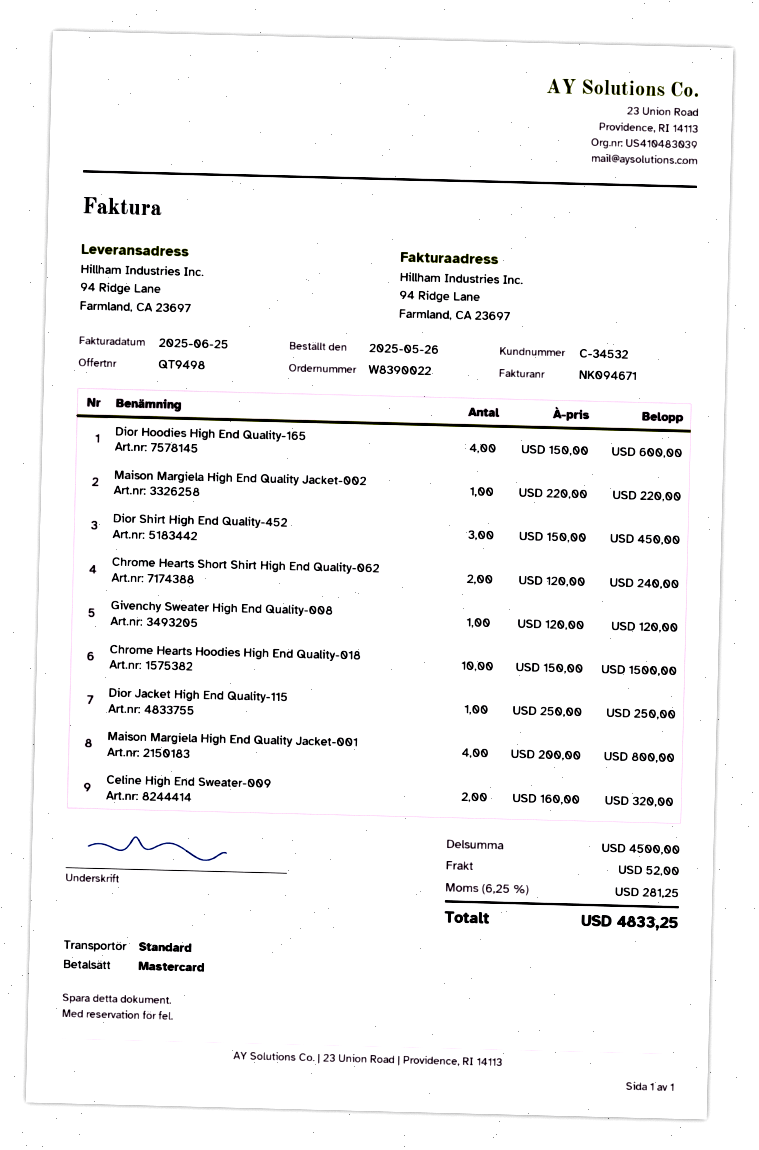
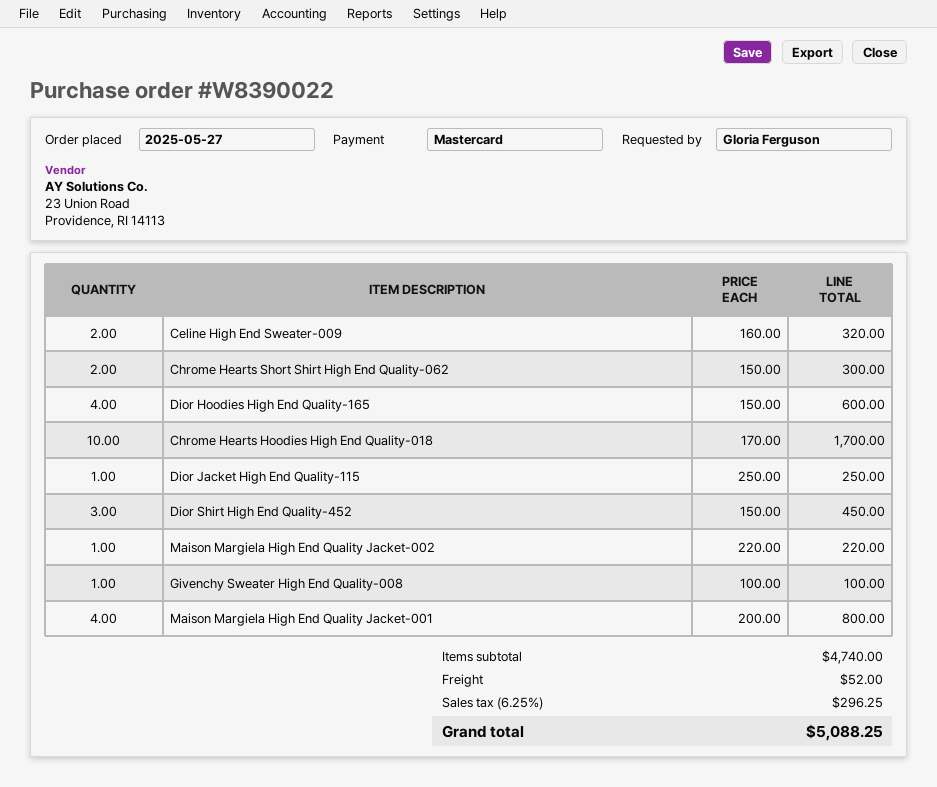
order date: 2025-05-26 -> 2025-05-27
Chrome Hearts Short Shirt High End Quality-062: 2 x 120.00 = 240.00 -> 2 x 150.00 = 300.00
Givenchy Sweater High End Quality-008: 1 x 120.00 = 120.00 -> 1 x 100.00 = 100.00
Chrome Hearts Hoodies High End Quality-018: 10 x 150.00 = 1500.00 -> 10 x 170.00 = 1700.00
subtotal: 4500.00 -> 4740.00
tax: 6.25% = 281.25 -> 6.25% = 296.25
total: 4833.25 -> 5088.25

